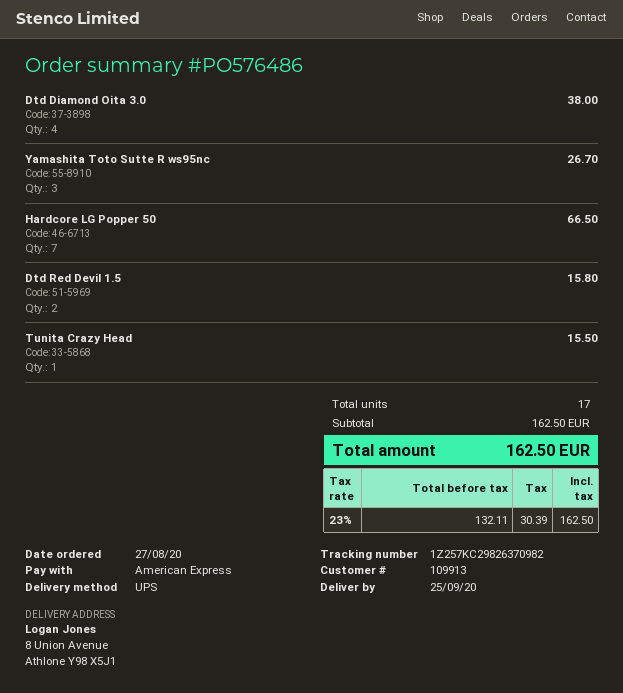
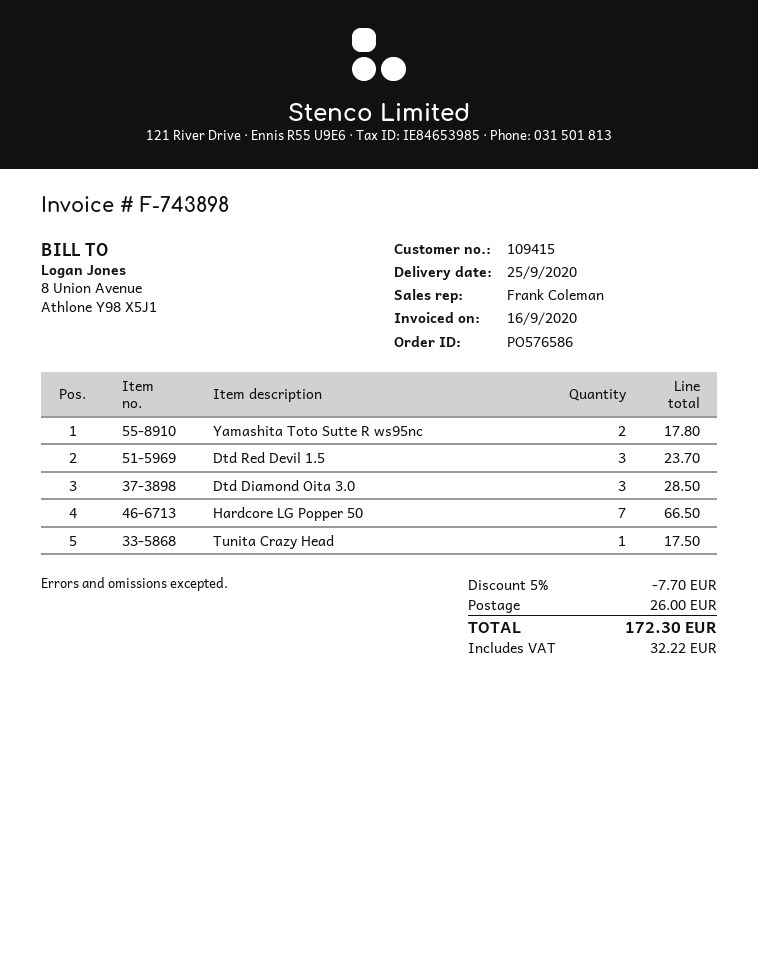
order number: PO576486 -> PO576586
customer number: 109913 -> 109415
Dtd Diamond Oita 3.0: 4 for 38.00 -> 3 for 28.50
Yamashita Toto Sutte R ws95nc: 3 for 26.70 -> 2 for 17.80
Dtd Red Devil 1.5: 2 for 15.80 -> 3 for 23.70
Tunita Crazy Head: 1 for 15.50 -> 1 for 17.50
discount: none -> 5% = 7.70
shipping: none -> 26.00
tax: 30.39 -> 32.22
total: 162.50 -> 172.30

